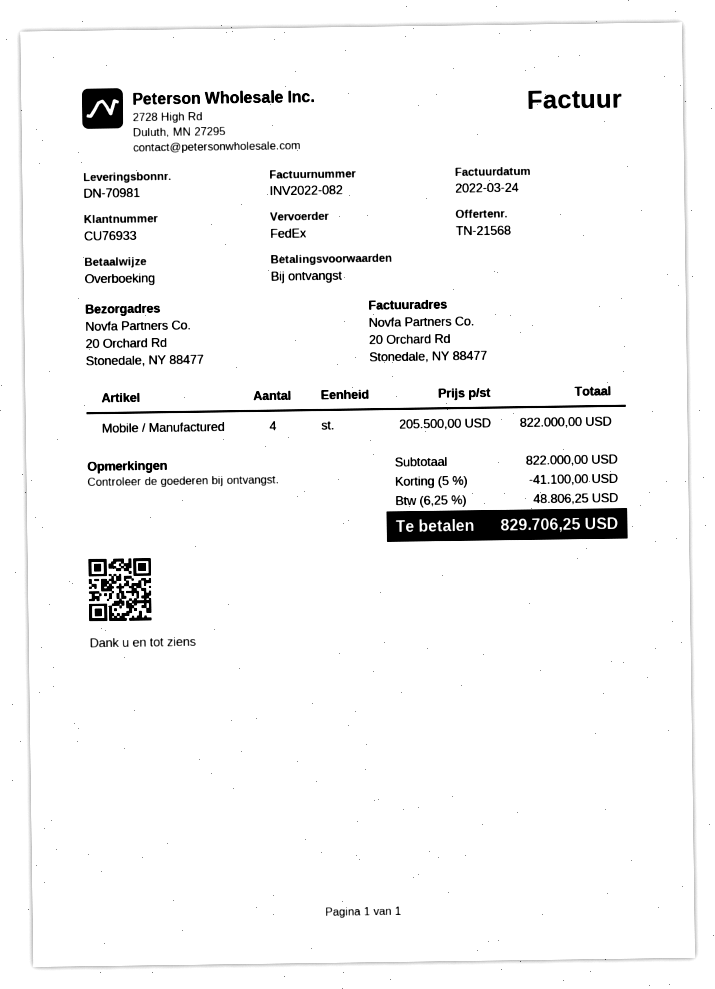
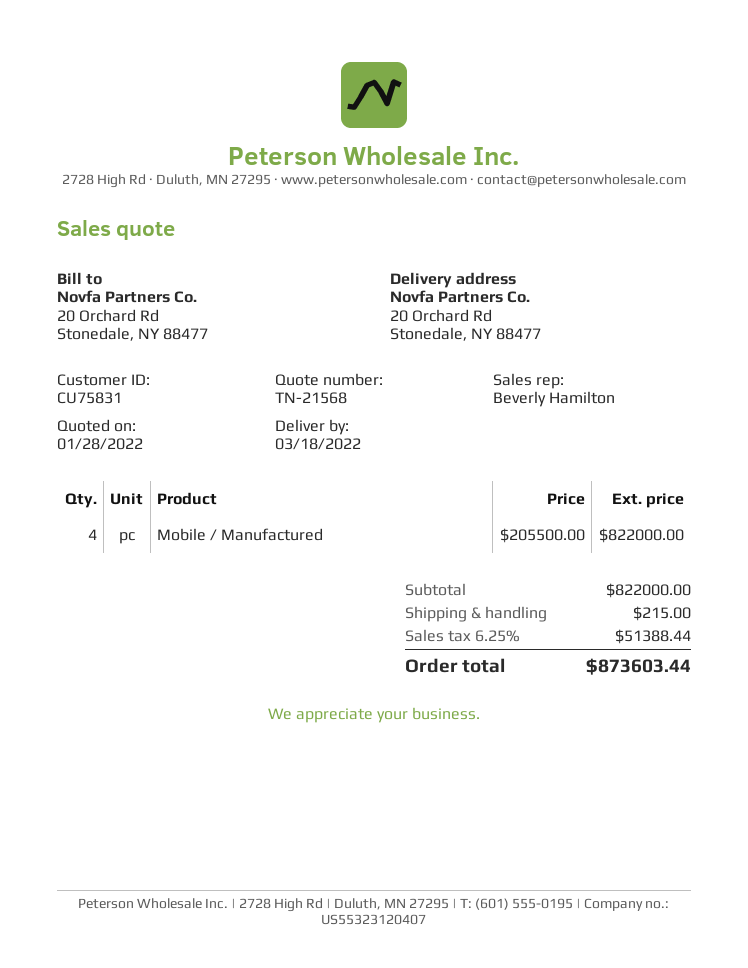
customer number: CU76933 -> CU75831
discount: 5% = 41100.00 -> none
shipping: none -> 215.00
tax: 6.25% = 48806.25 -> 6.25% = 51388.44
total: 829706.25 -> 873603.44

